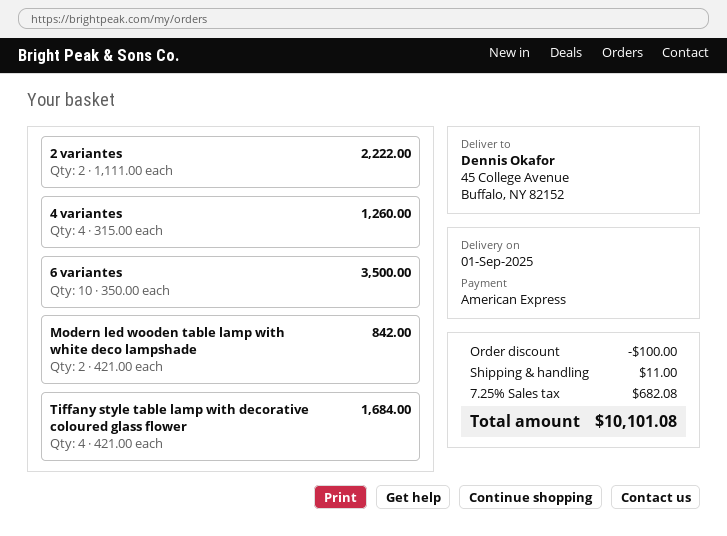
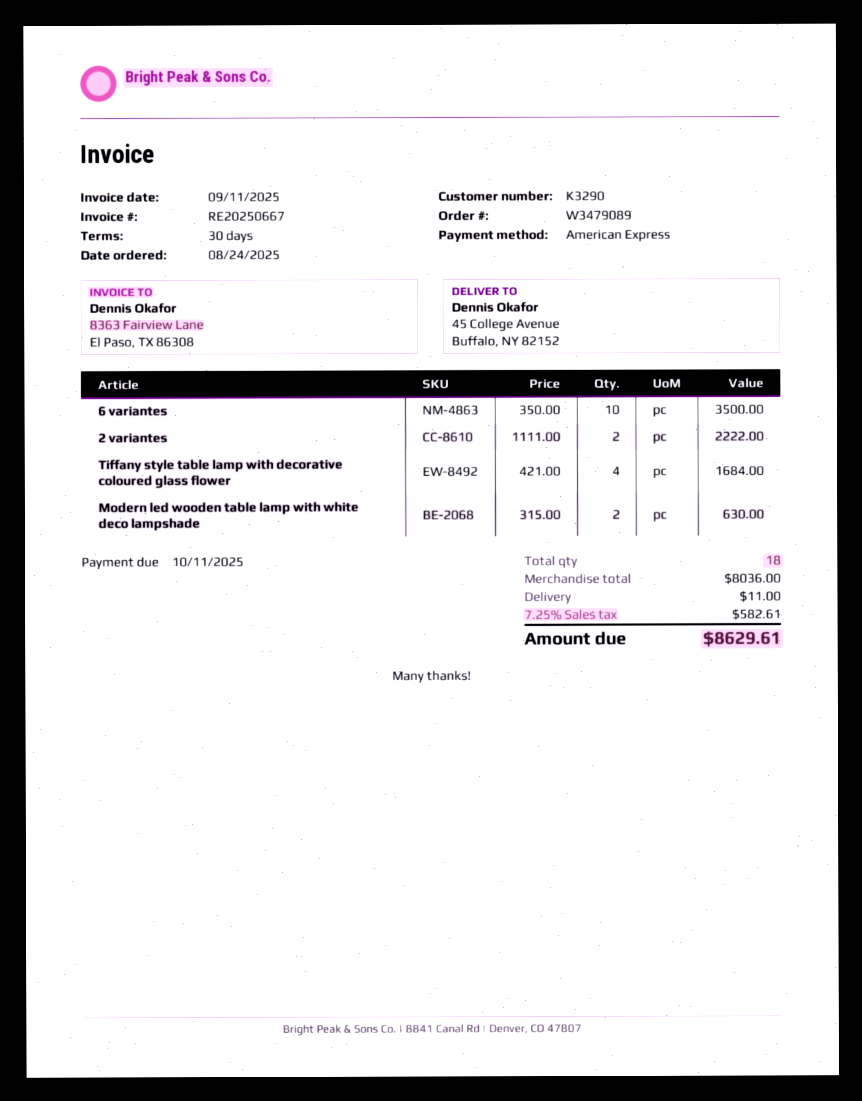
4 variantes: 4 x 315.00 = 1260.00 -> none
Modern led wooden table lamp with white deco lampshade: 2 x 421.00 = 842.00 -> 2 x 315.00 = 630.00
discount: 100.00 -> none
tax: 7.25% = 682.08 -> 7.25% = 582.61
total: 10101.08 -> 8629.61

